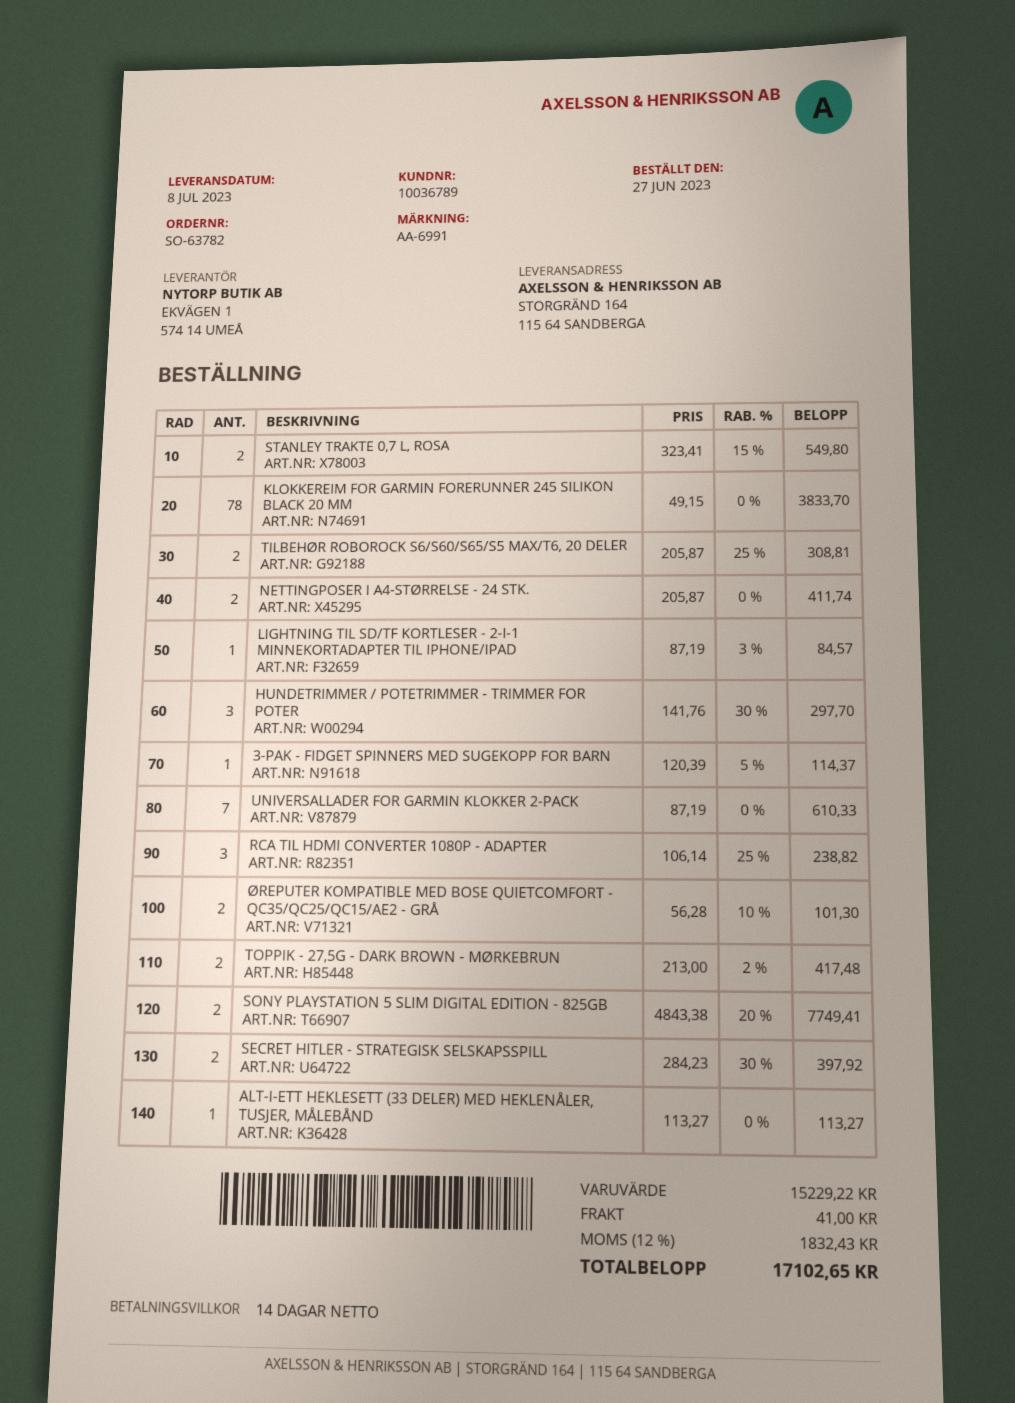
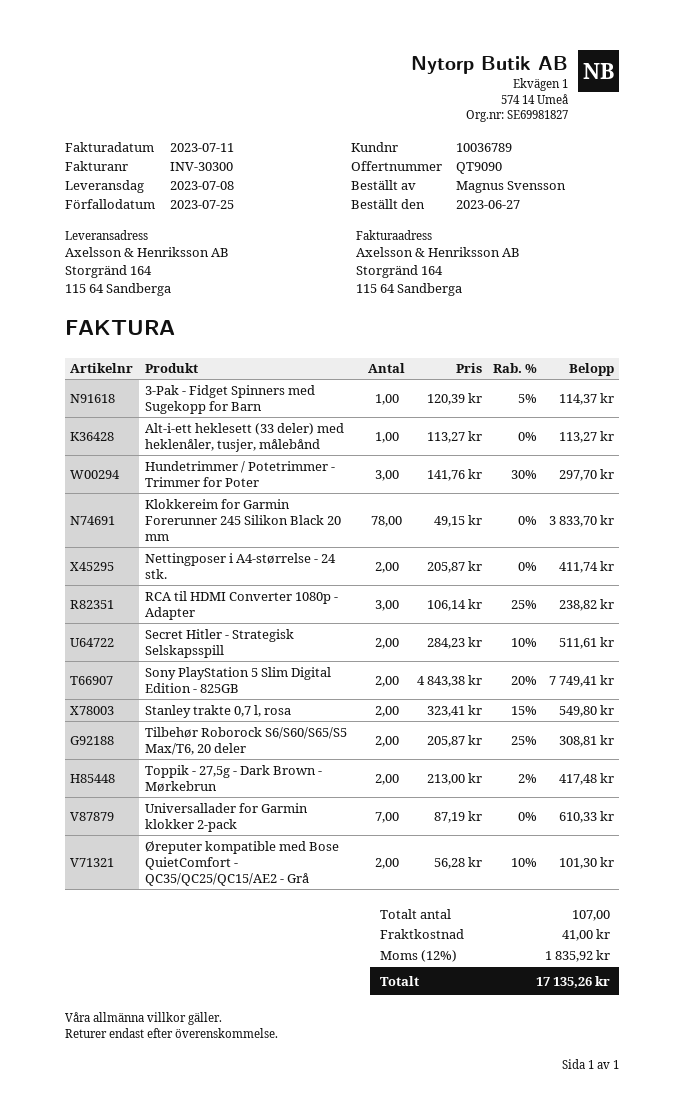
LIGHTNING TIL SD/TF KORTLESER - 2-I-1 MINNEKORTADAPTER TIL IPHONE/IPAD: 1 x 87.19 - 3% = 84.57 -> none
SECRET HITLER - STRATEGISK SELSKAPSSPILL: 2 x 284.23 - 30% = 397.92 -> 2 x 284.23 - 10% = 511.61
tax: 12% = 1832.43 -> 12% = 1835.92
total: 17102.65 -> 17135.26

